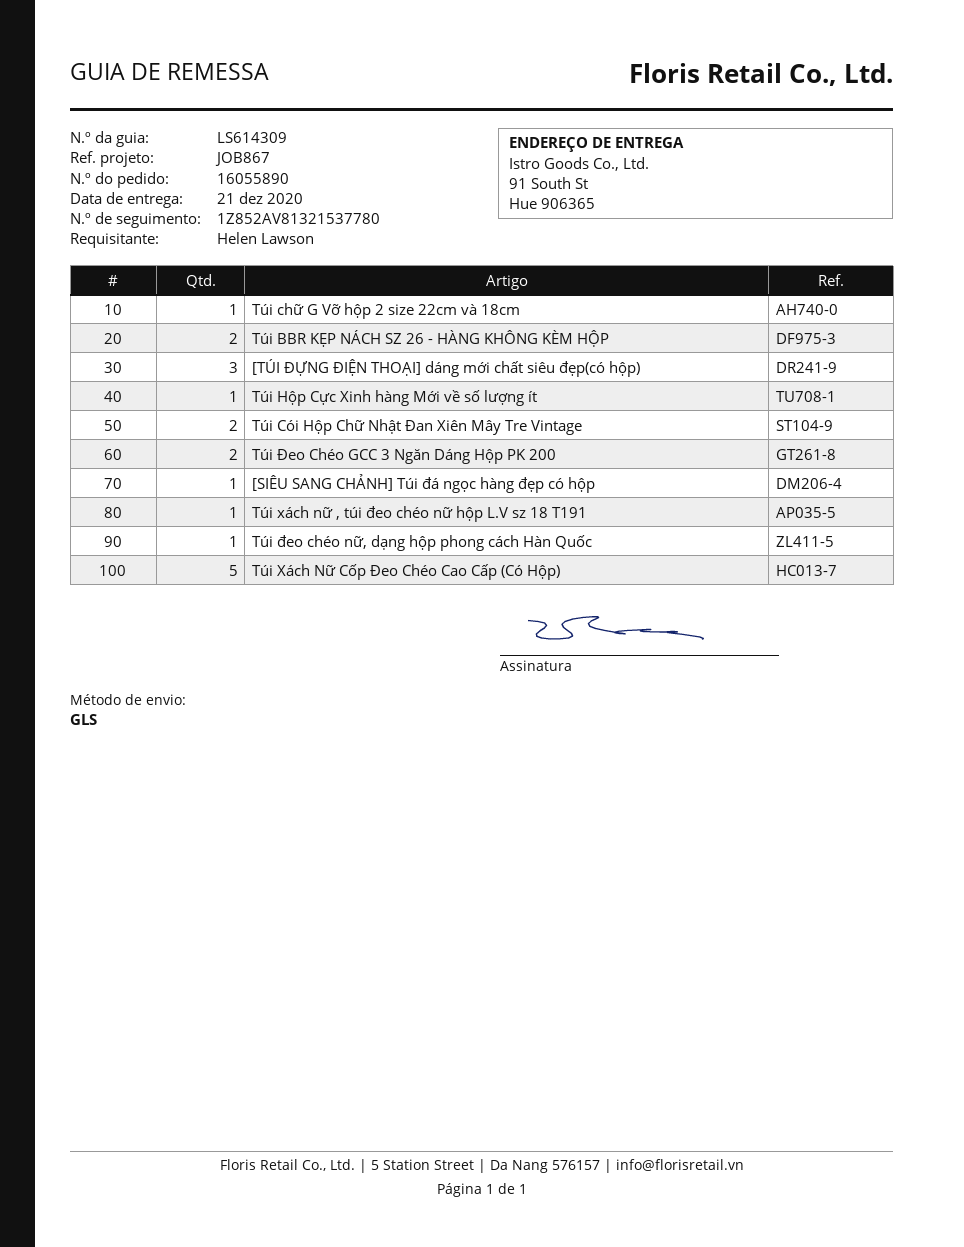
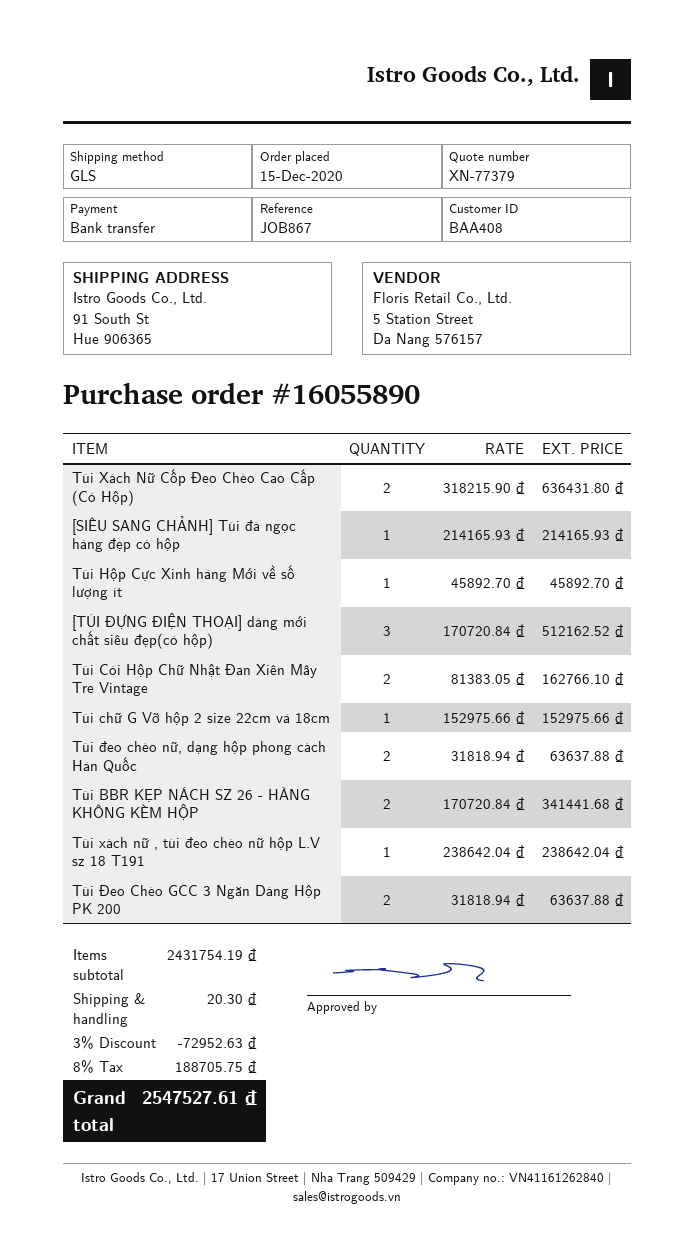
Túi đeo chéo nữ, dạng hộp phong cách Hàn Quốc: 1 -> 2
Túi Xách Nữ Cốp Đeo Chéo Cao Cấp (Có Hộp): 5 -> 2

